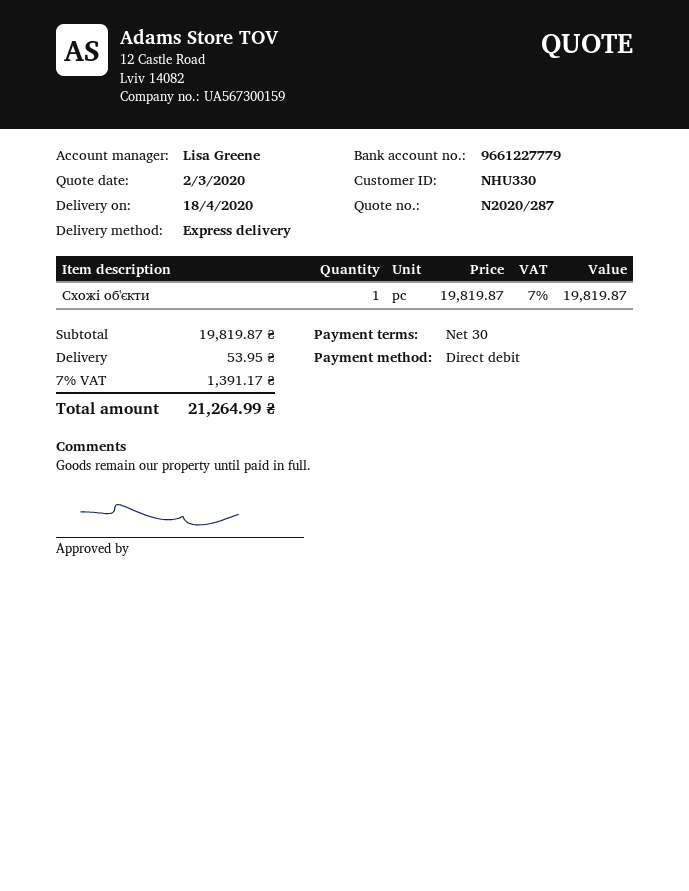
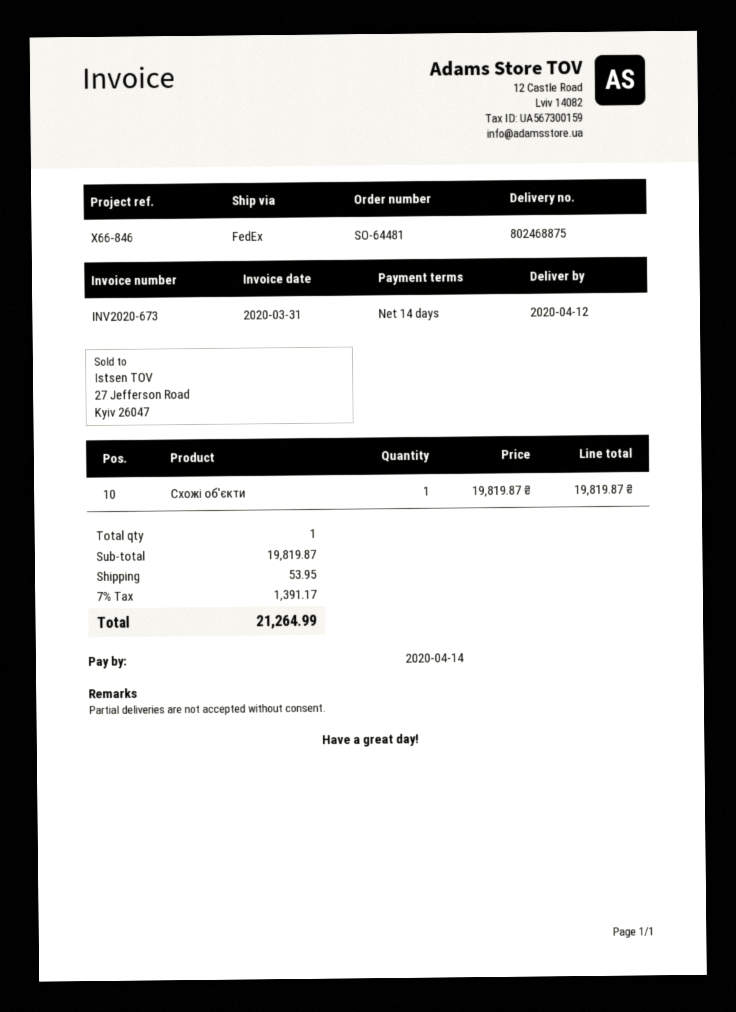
delivery date: 2020-04-18 -> 2020-04-12
payment terms: 30 days -> 14 days
shipping method: express -> FedEx

